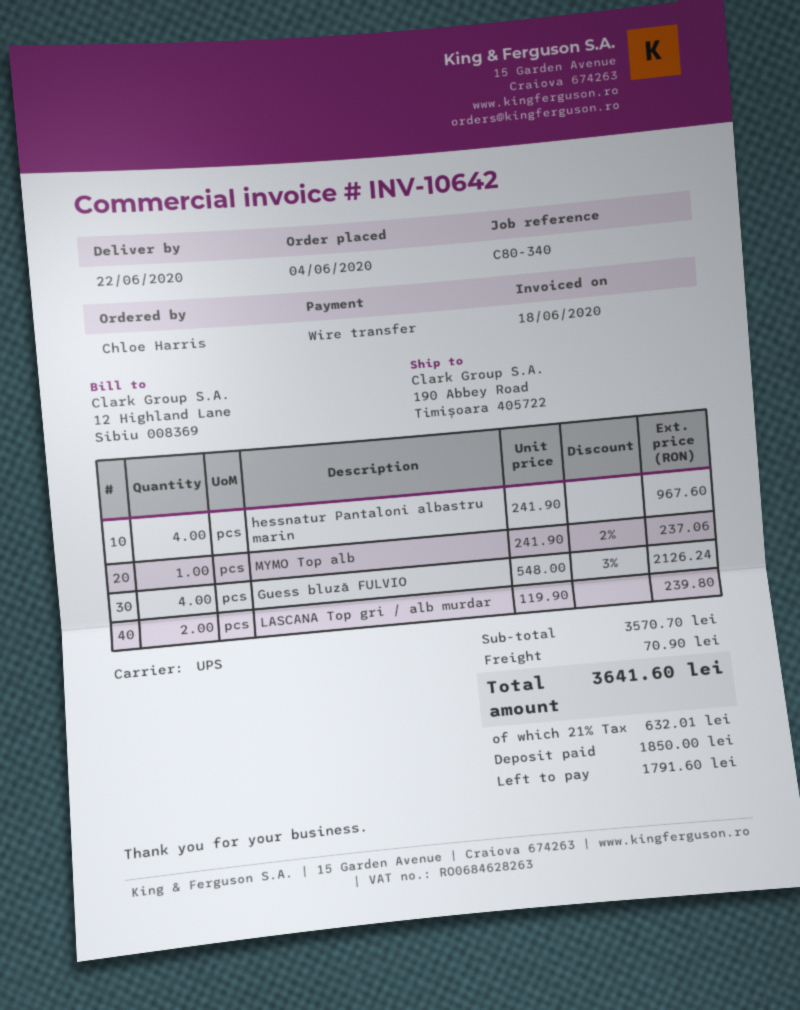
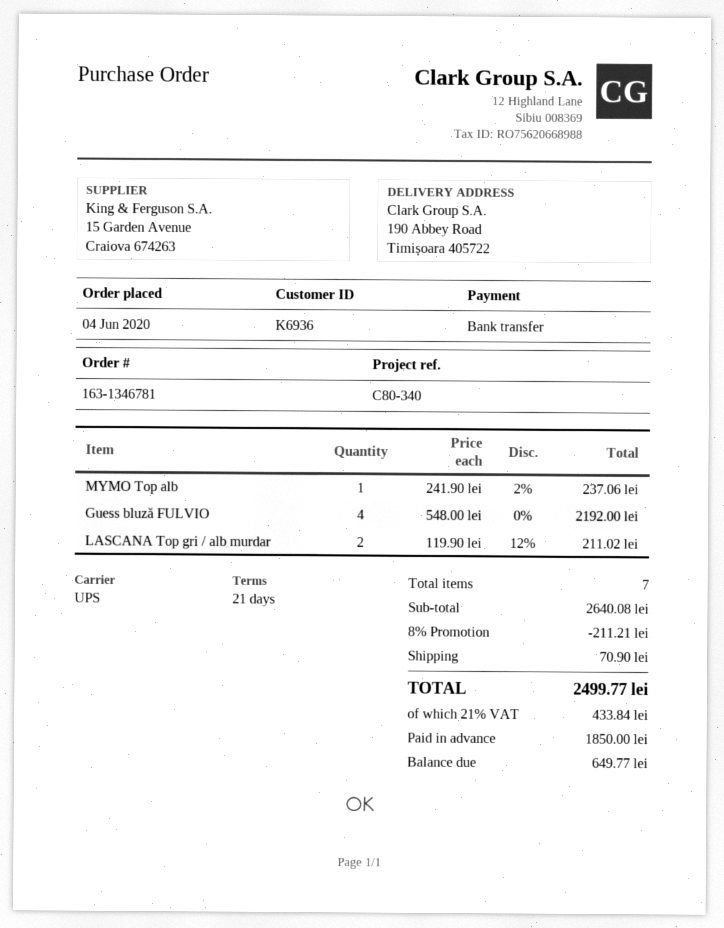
hessnatur Pantaloni albastru marin: 4 x 241.90 = 967.60 -> none
Guess bluză FULVIO: 4 x 548.00 - 3% = 2126.24 -> 4 x 548.00 = 2192.00
LASCANA Top gri / alb murdar: 2 x 119.90 = 239.80 -> 2 x 119.90 - 12% = 211.02
subtotal: 3570.70 -> 2640.08
discount: none -> 8% = 211.21
tax: 21% = 632.01 -> 21% = 433.84
total: 3641.60 -> 2499.77
balance: 1791.60 -> 649.77

